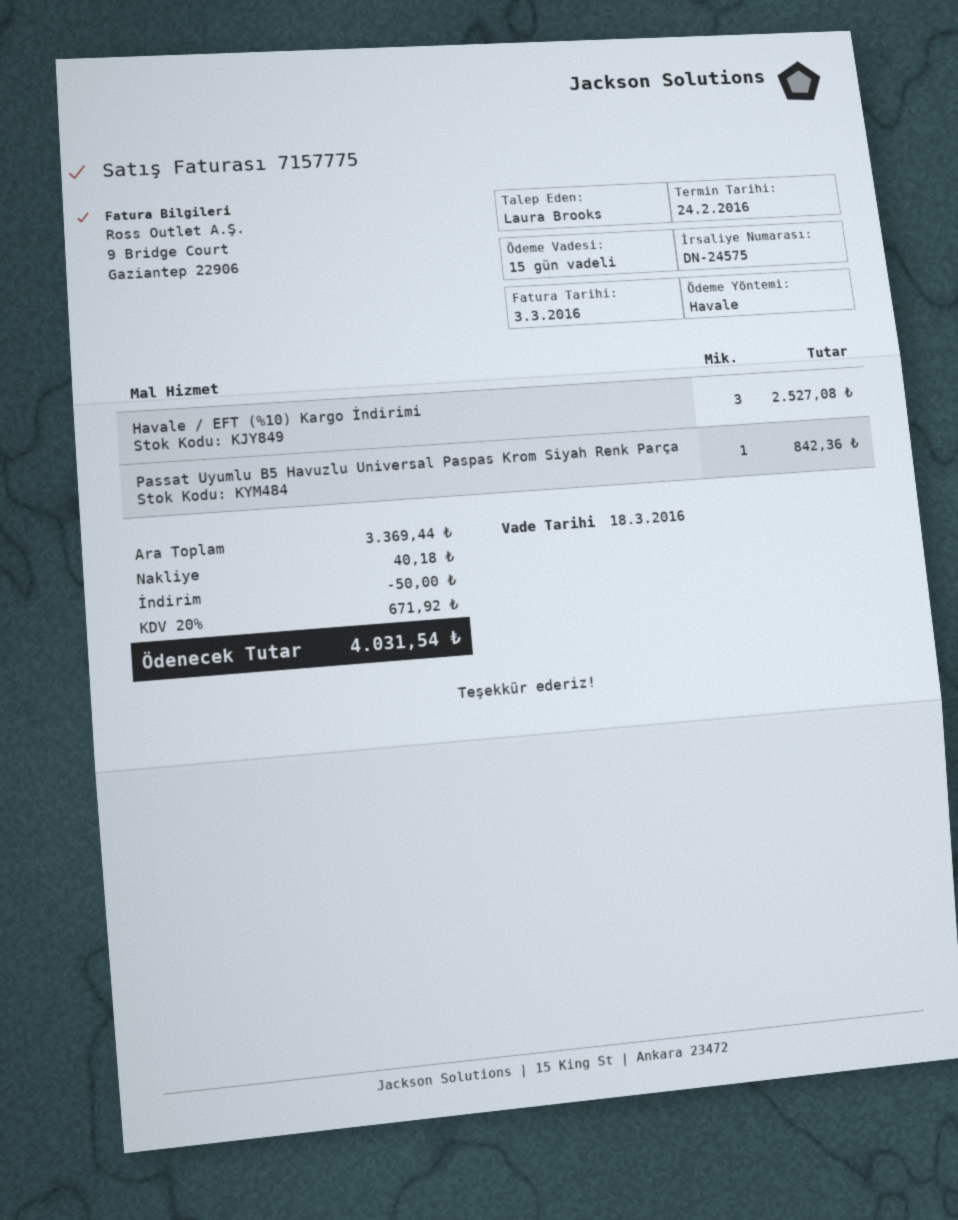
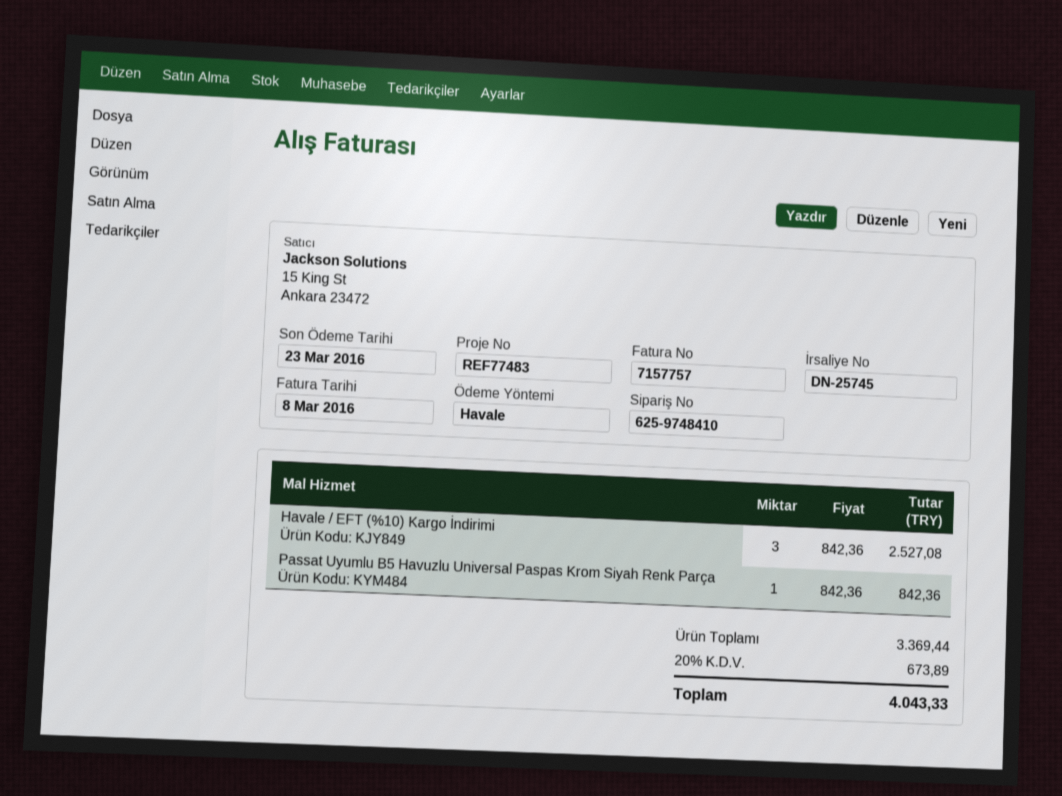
delivery note number: DN-24575 -> DN-25745
invoice number: 7157775 -> 7157757
invoice date: 2016-03-03 -> 2016-03-08
due date: 2016-03-18 -> 2016-03-23
discount: 50.00 -> none
shipping: 40.18 -> none
tax: 20% = 671.92 -> 20% = 673.89
total: 4031.54 -> 4043.33

